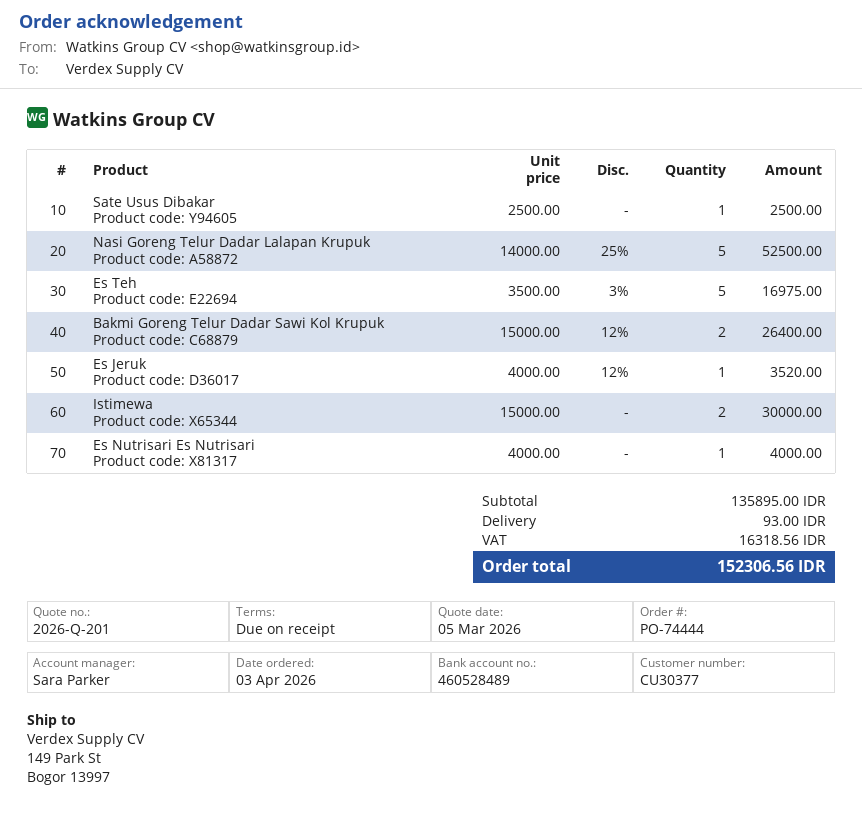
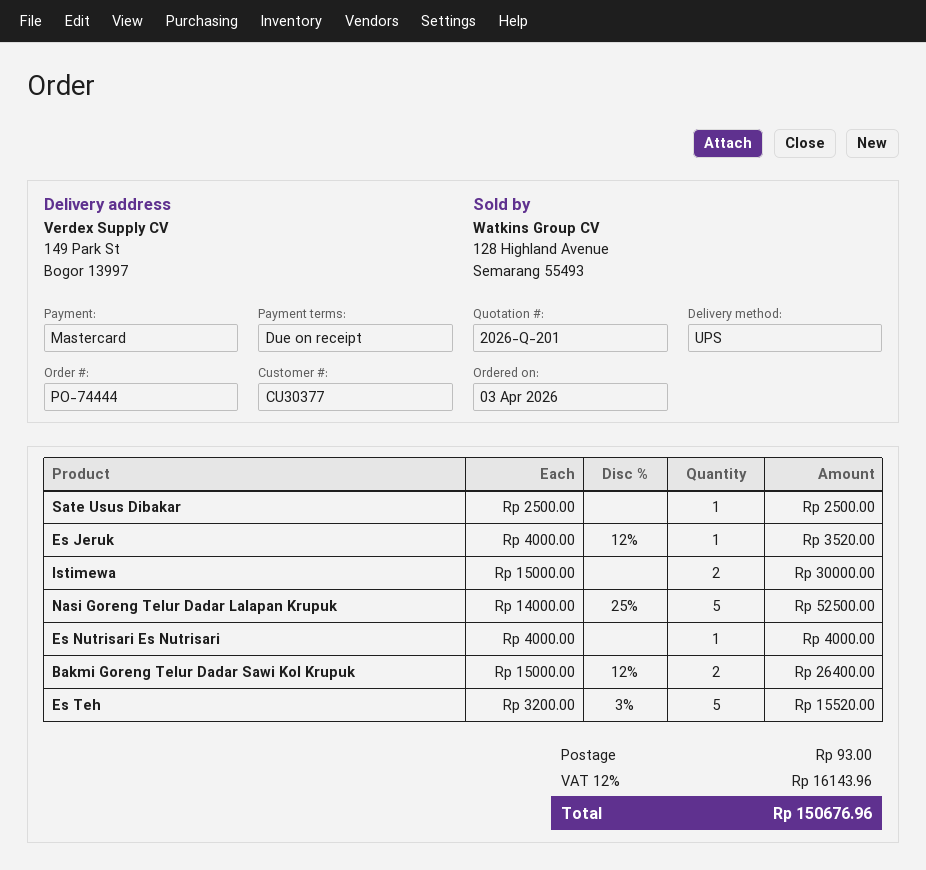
Es Teh: 5 x 3500.00 - 3% = 16975.00 -> 5 x 3200.00 - 3% = 15520.00
tax: 16318.56 -> 16143.96
total: 152306.56 -> 150676.96

